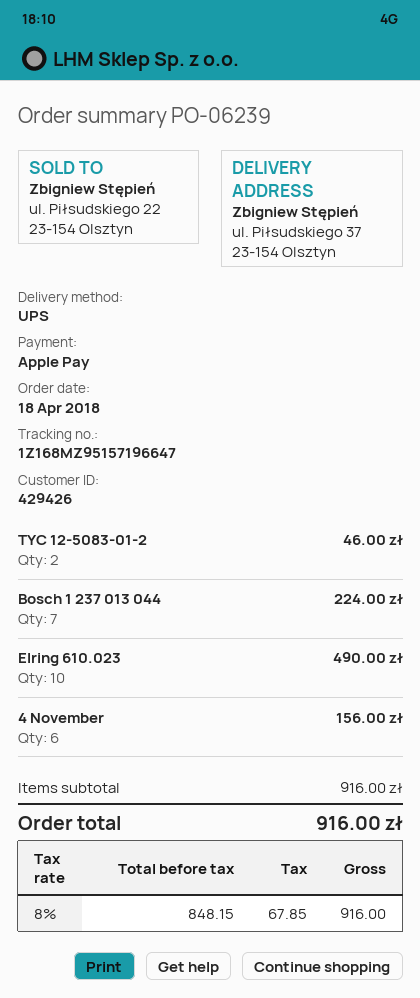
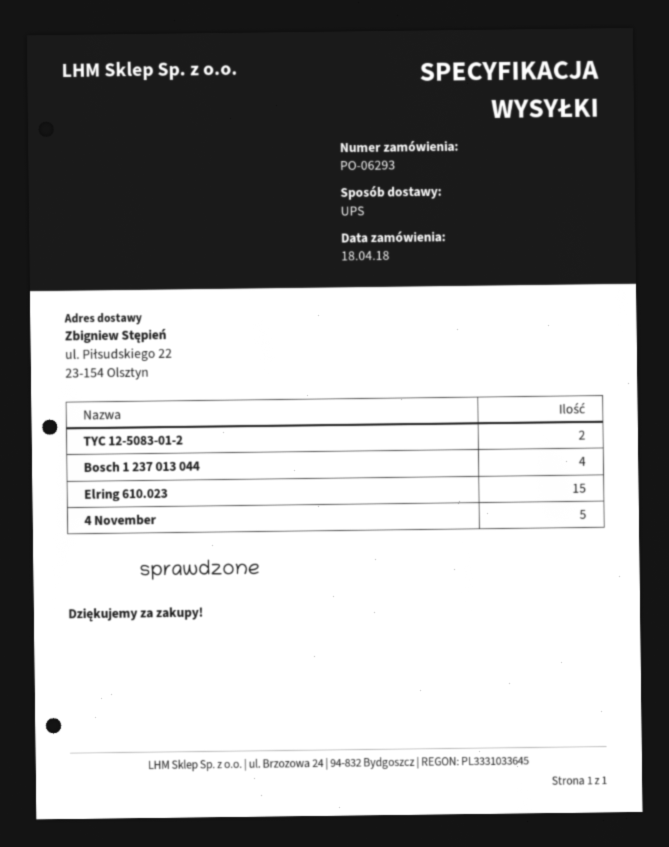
order number: PO-06239 -> PO-06293
ship to: ul. Piłsudskiego 37, 23-154 Olsztyn -> ul. Piłsudskiego 22, 23-154 Olsztyn
Bosch 1 237 013 044: 7 -> 4
Elring 610.023: 10 -> 15
4 November: 6 -> 5

